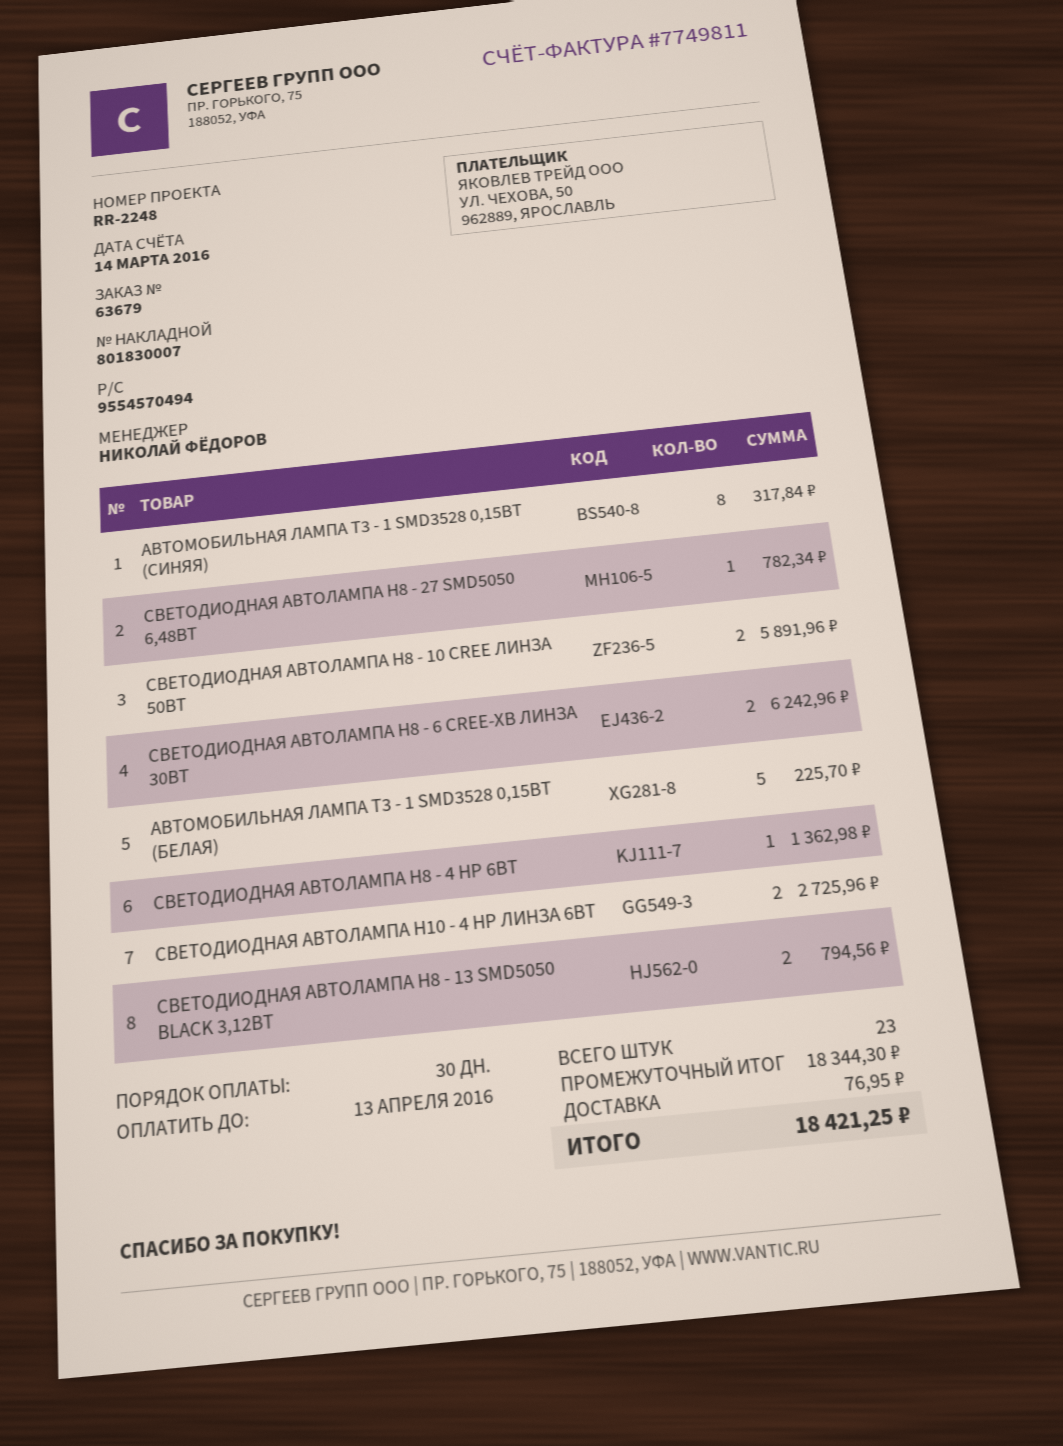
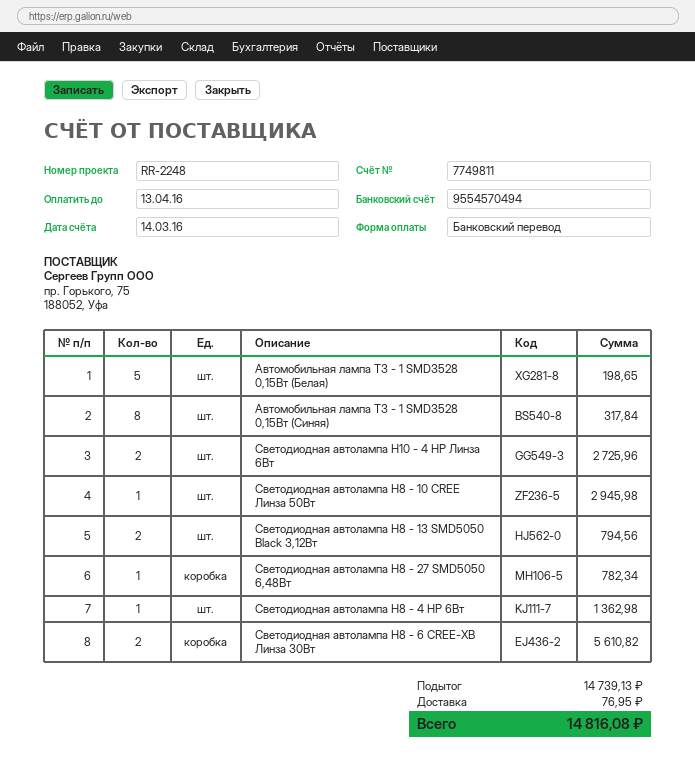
СВЕТОДИОДНАЯ АВТОЛАМПА Н8 - 10 CREE ЛИНЗА 50ВТ: 2 for 5891.96 -> 1 for 2945.98
СВЕТОДИОДНАЯ АВТОЛАМПА Н8 - 6 CREE-XB ЛИНЗА 30ВТ: 2 for 6242.96 -> 2 for 5610.82
АВТОМОБИЛЬНАЯ ЛАМПА T3 - 1 SMD3528 0,15ВТ (БЕЛАЯ): 5 for 225.70 -> 5 for 198.65
subtotal: 18344.30 -> 14739.13
total: 18421.25 -> 14816.08

